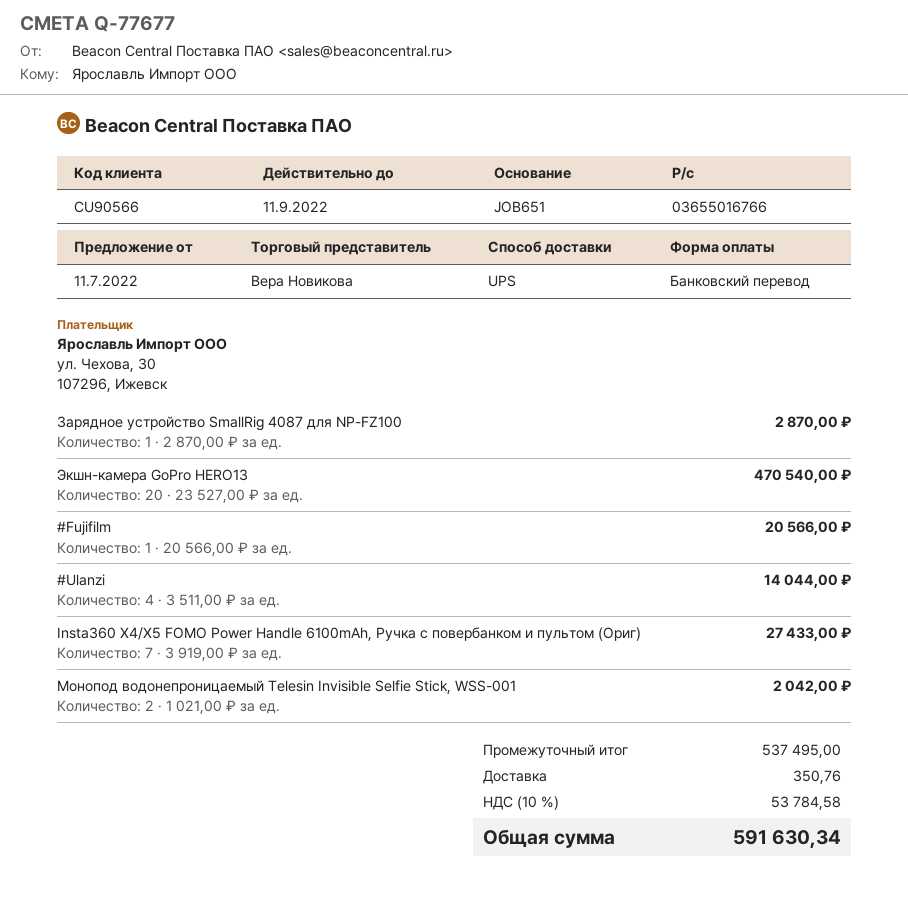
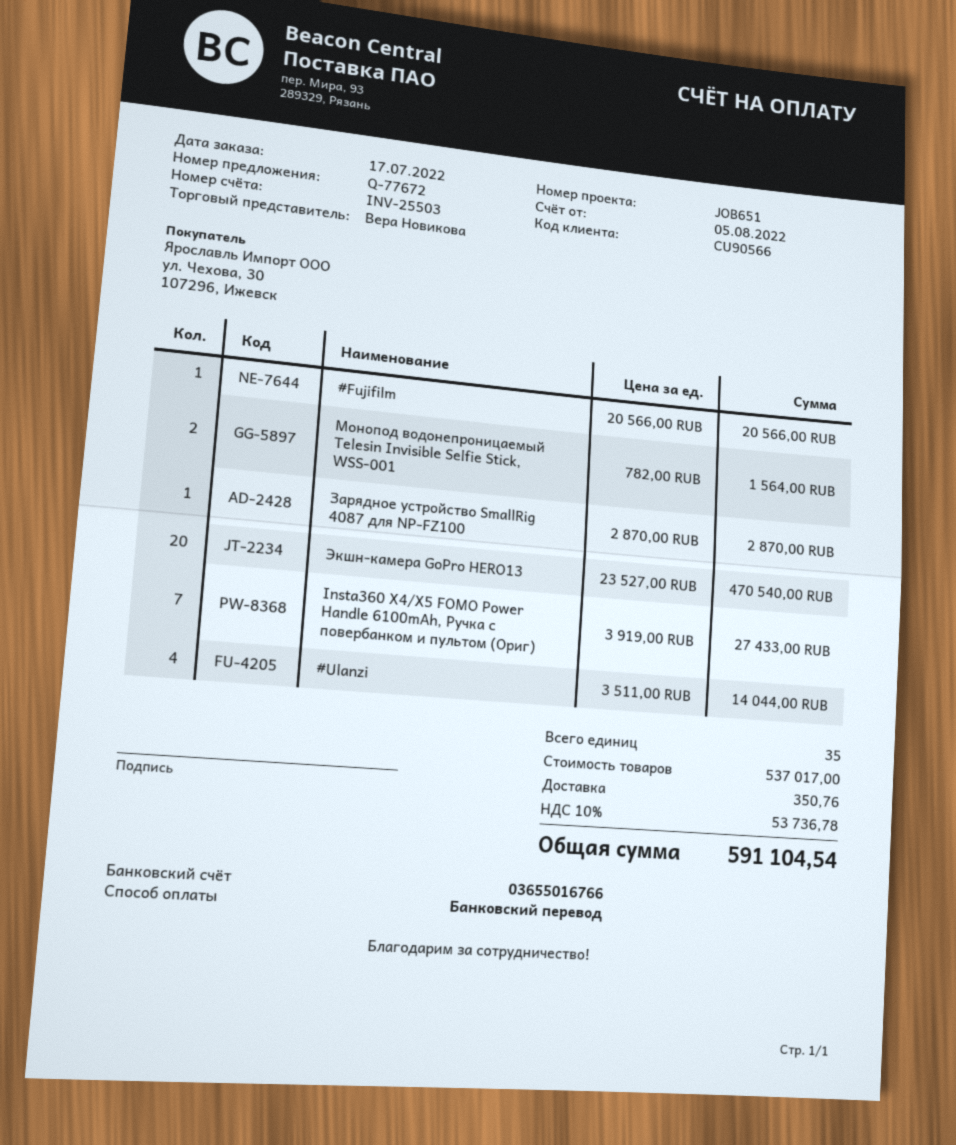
quote number: Q-77677 -> Q-77672
Монопод водонепроницаемый Telesin Invisible Selfie Stick, WSS-001: 2 x 1021.00 = 2042.00 -> 2 x 782.00 = 1564.00
subtotal: 537495.00 -> 537017.00
tax: 10% = 53784.58 -> 10% = 53736.78
total: 591630.34 -> 591104.54

